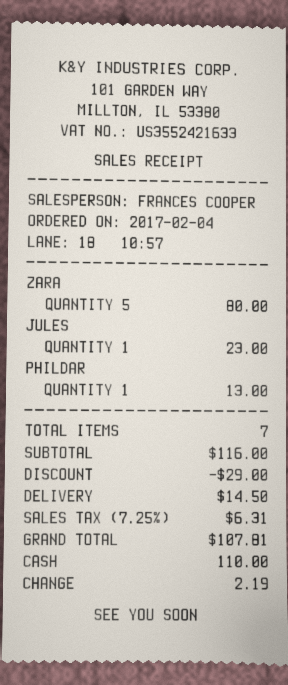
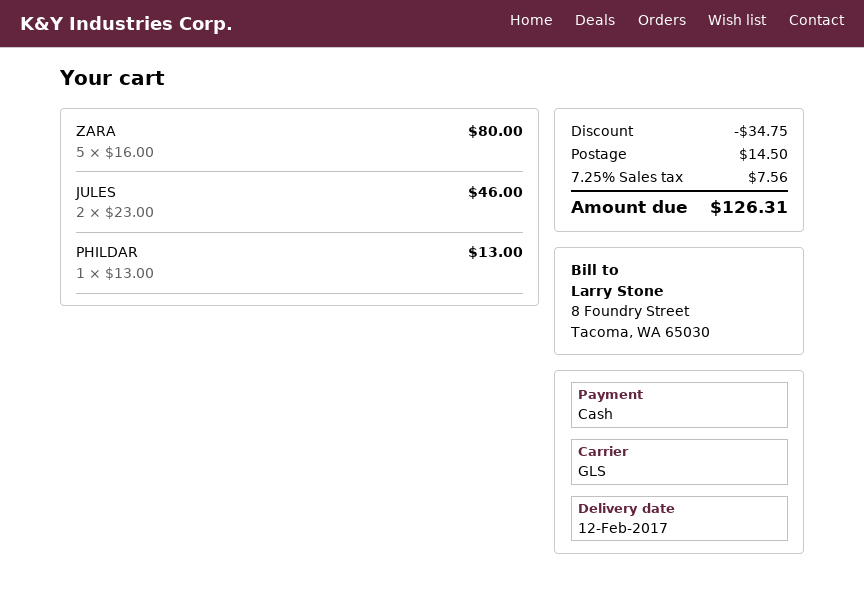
JULES: 1 for 23.00 -> 2 for 46.00
discount: 29.00 -> 34.75
tax: 7.25% = 6.31 -> 7.25% = 7.56
total: 107.81 -> 126.31

